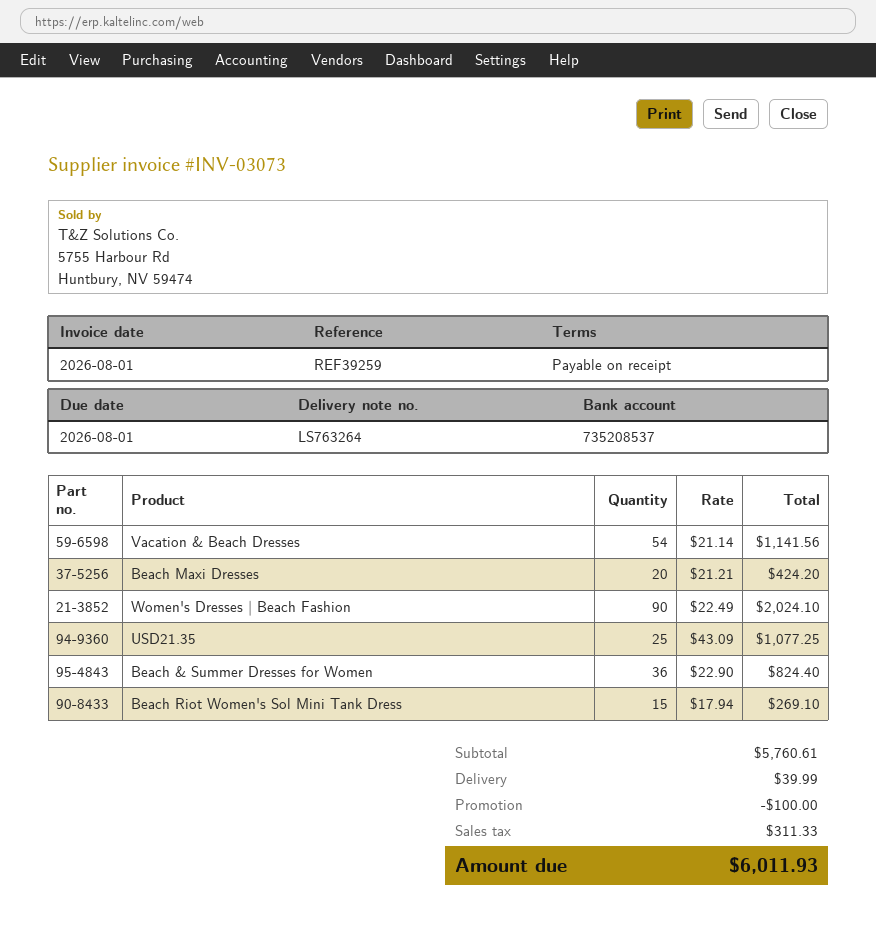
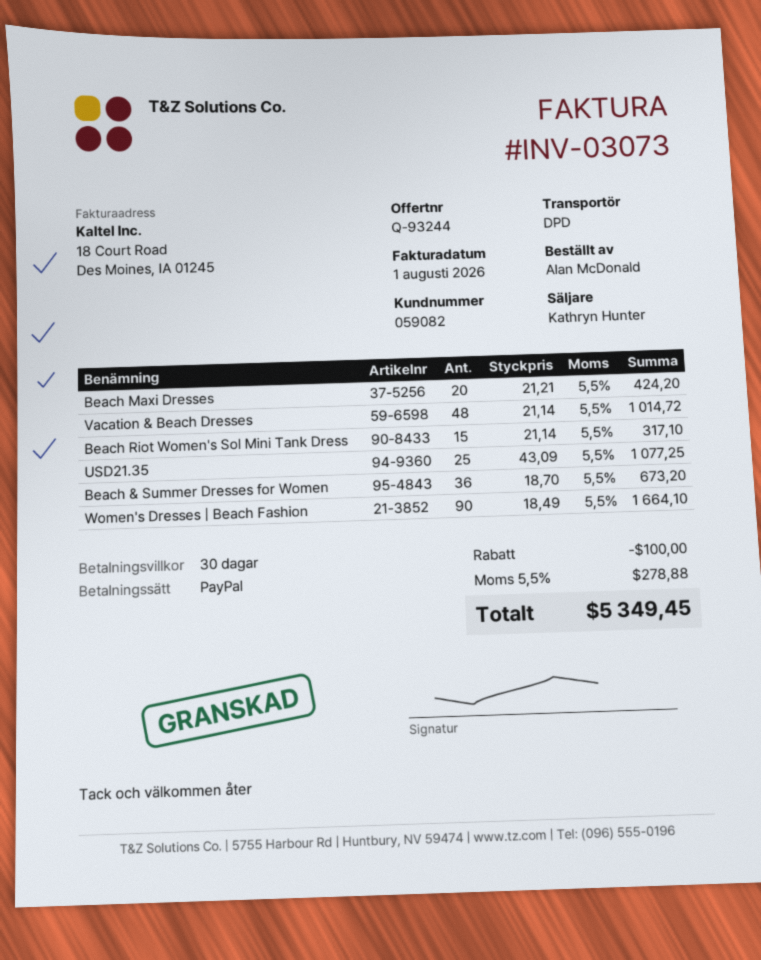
payment terms: on receipt -> 30 days
Vacation & Beach Dresses: 54 x 21.14 = 1141.56 -> 48 x 21.14 = 1014.72
Women's Dresses | Beach Fashion: 90 x 22.49 = 2024.10 -> 90 x 18.49 = 1664.10
Beach & Summer Dresses for Women: 36 x 22.90 = 824.40 -> 36 x 18.70 = 673.20
Beach Riot Women's Sol Mini Tank Dress: 15 x 17.94 = 269.10 -> 15 x 21.14 = 317.10
shipping: 39.99 -> none
tax: 311.33 -> 278.88
total: 6011.93 -> 5349.45

